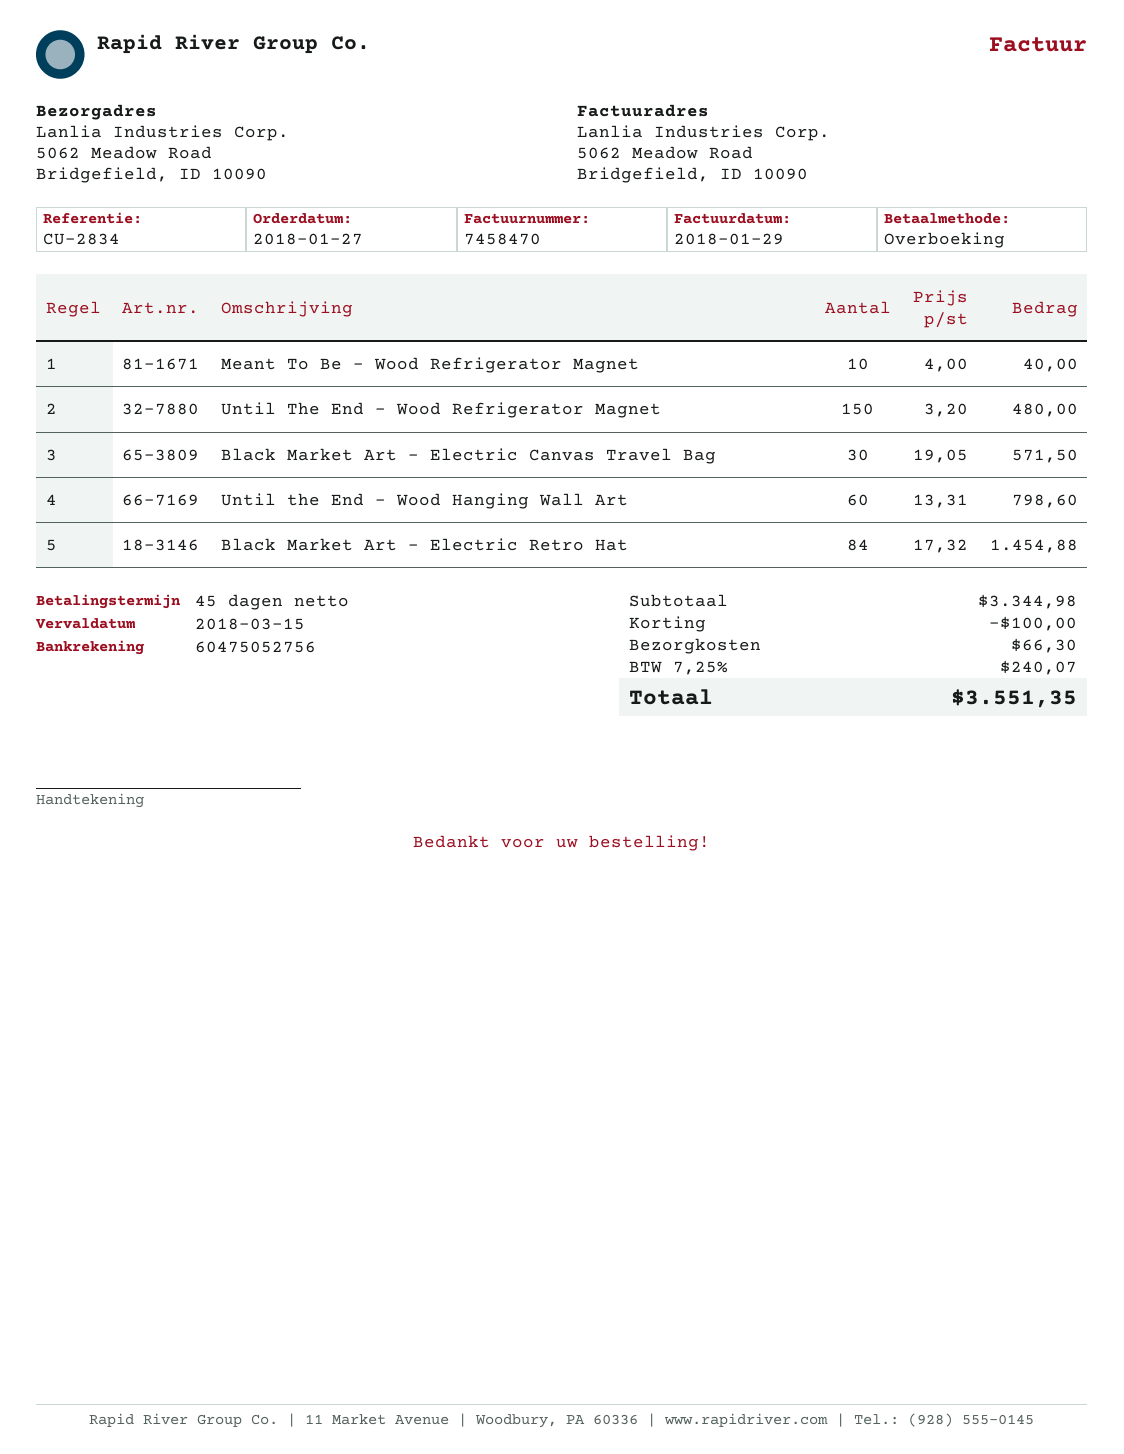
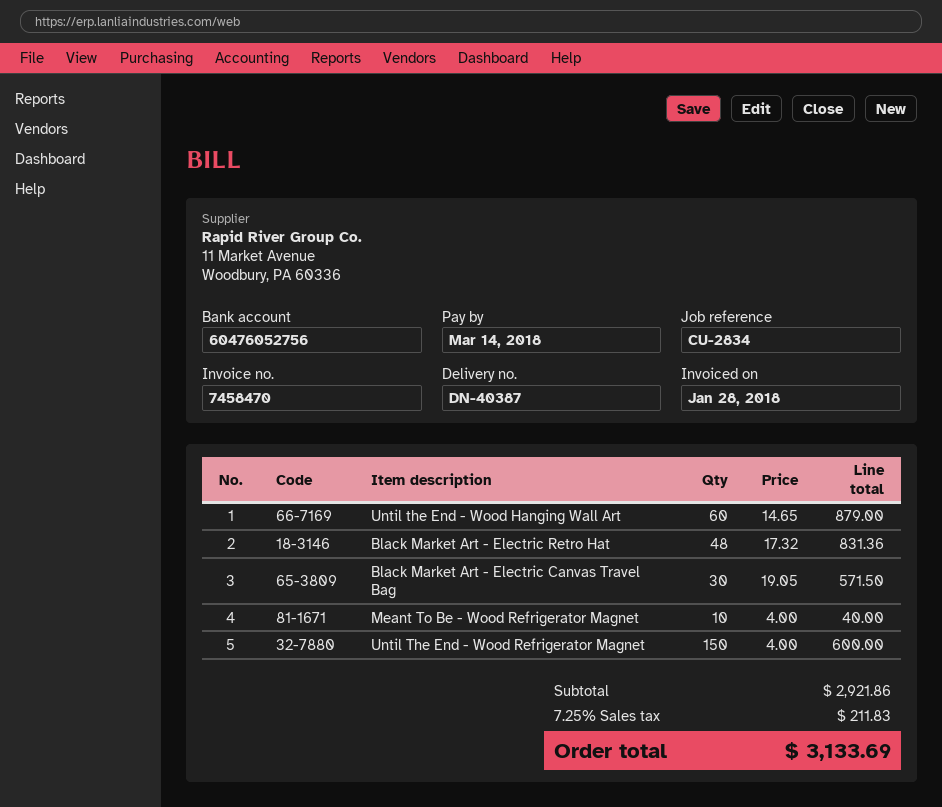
invoice date: 2018-01-29 -> 2018-01-28
due date: 2018-03-15 -> 2018-03-14
bank account: 60475052756 -> 60476052756
Until The End - Wood Refrigerator Magnet: 150 x 3.20 = 480.00 -> 150 x 4.00 = 600.00
Until the End - Wood Hanging Wall Art: 60 x 13.31 = 798.60 -> 60 x 14.65 = 879.00
Black Market Art - Electric Retro Hat: 84 x 17.32 = 1454.88 -> 48 x 17.32 = 831.36
subtotal: 3344.98 -> 2921.86
discount: 100.00 -> none
shipping: 66.30 -> none
tax: 7.25% = 240.07 -> 7.25% = 211.83
total: 3551.35 -> 3133.69

